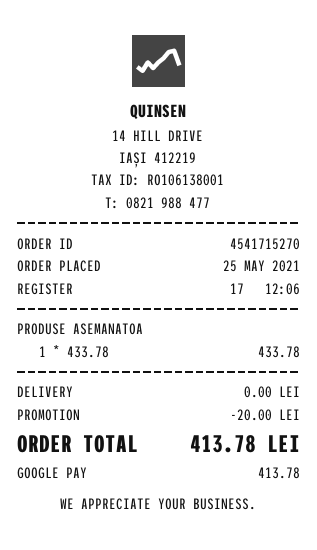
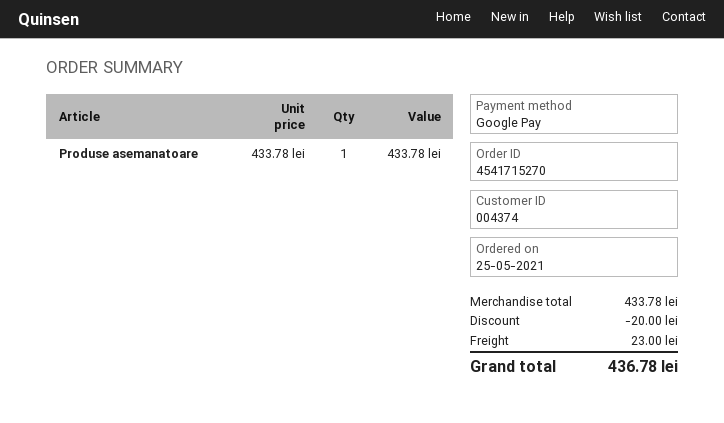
shipping: 0.00 -> 23.00
total: 413.78 -> 436.78

